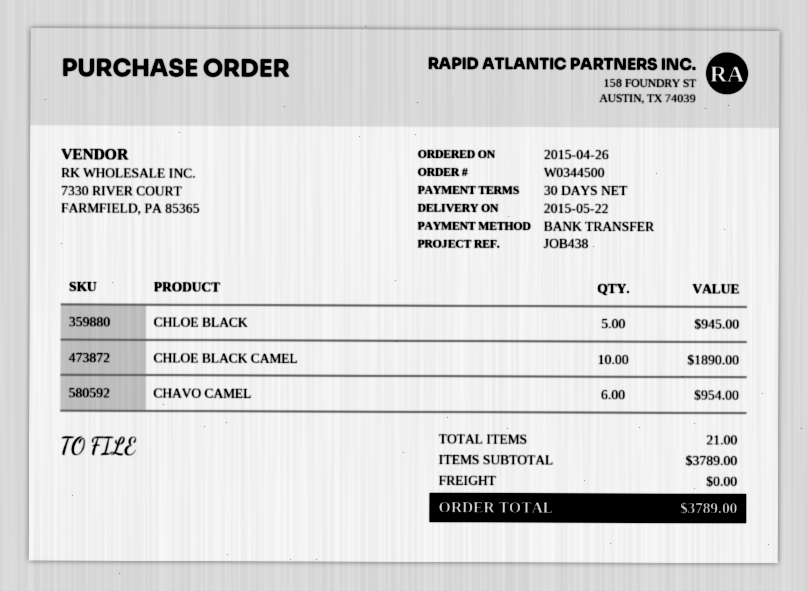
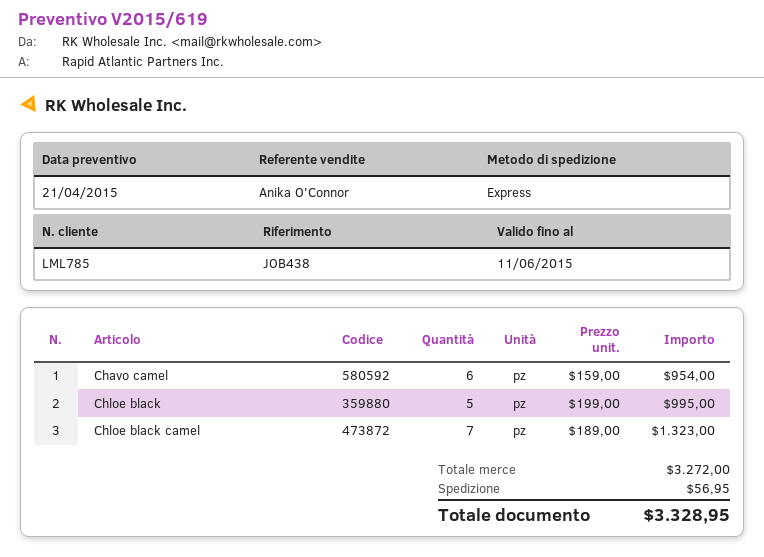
CHLOE BLACK: 5 for 945.00 -> 5 for 995.00
CHLOE BLACK CAMEL: 10 for 1890.00 -> 7 for 1323.00
subtotal: 3789.00 -> 3272.00
shipping: 0.00 -> 56.95
total: 3789.00 -> 3328.95

